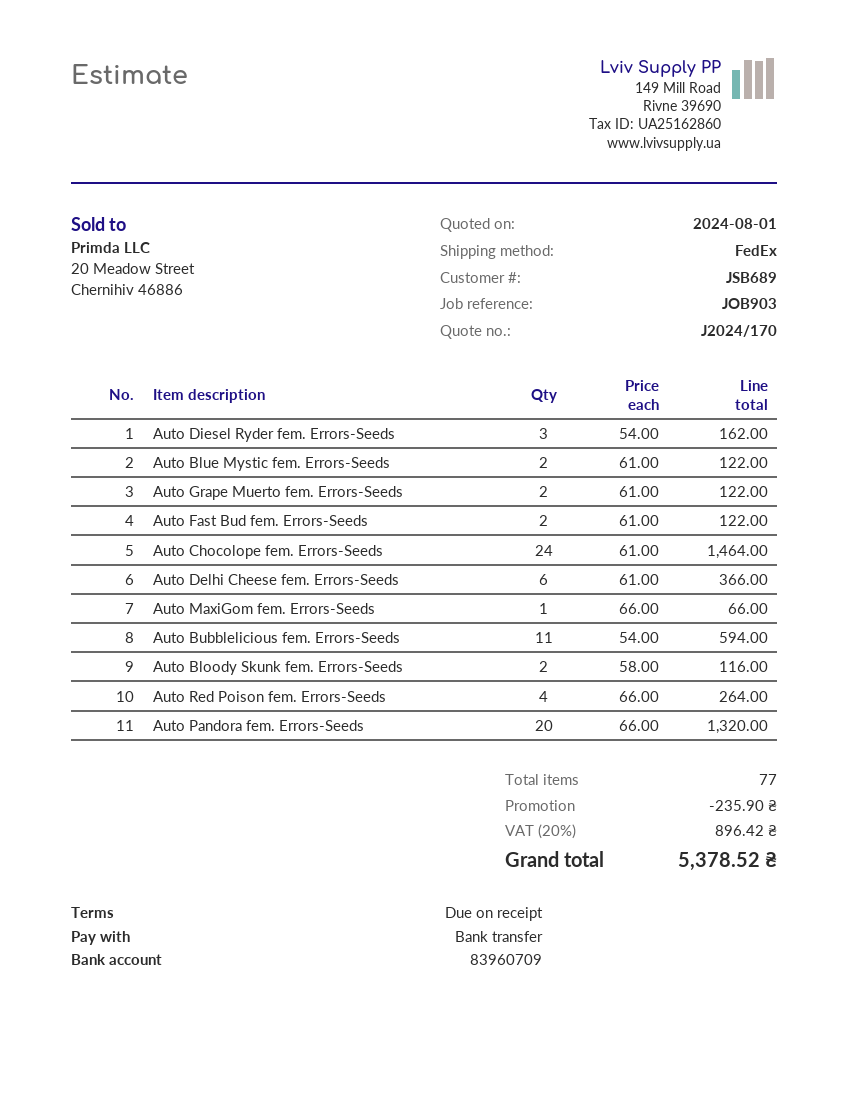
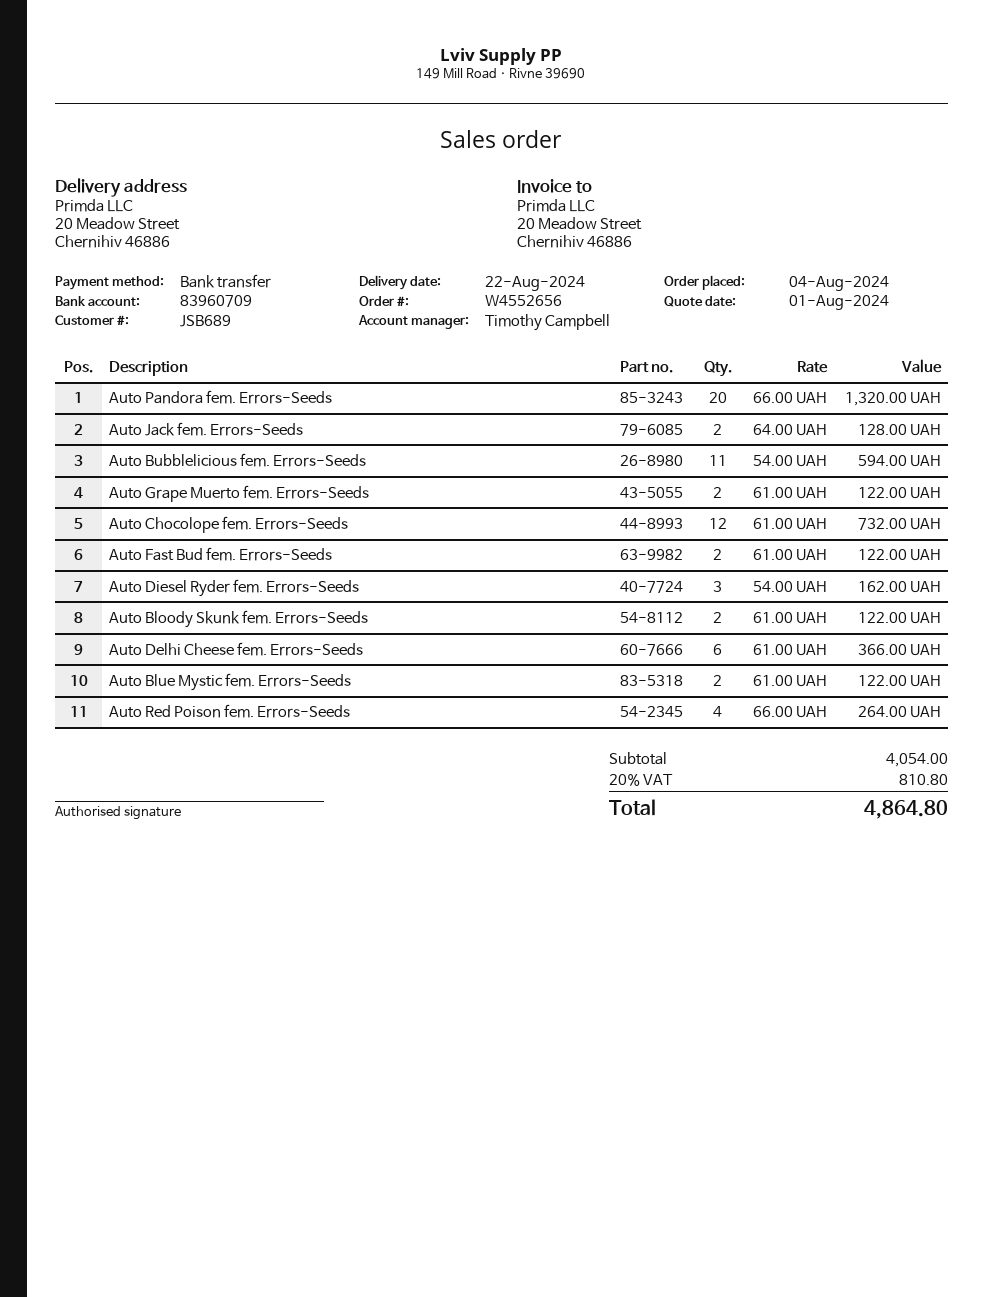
Auto Chocolope fem. Errors-Seeds: 24 x 61.00 = 1464.00 -> 12 x 61.00 = 732.00
Auto MaxiGom fem. Errors-Seeds: 1 x 66.00 = 66.00 -> none
Auto Bloody Skunk fem. Errors-Seeds: 2 x 58.00 = 116.00 -> 2 x 61.00 = 122.00
Auto Jack fem. Errors-Seeds: none -> 2 x 64.00 = 128.00
discount: 235.90 -> none
tax: 20% = 896.42 -> 20% = 810.80
total: 5378.52 -> 4864.80

